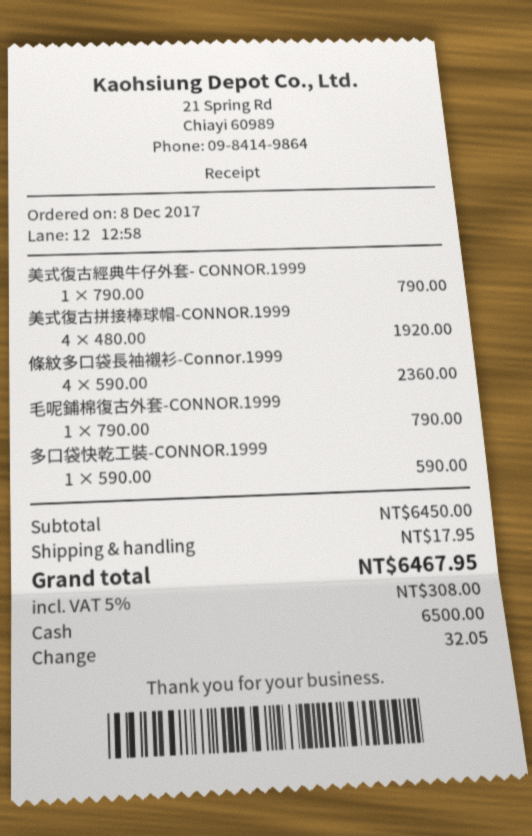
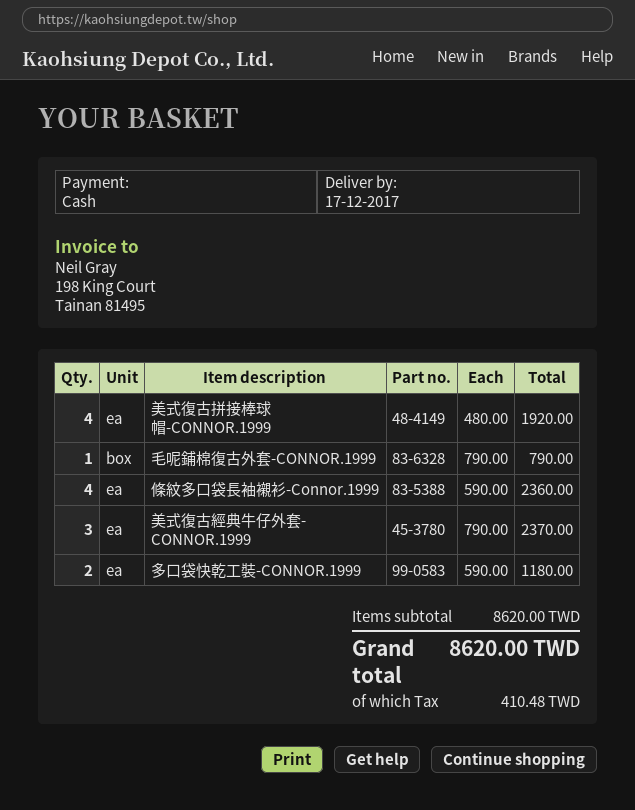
美式復古經典牛仔外套- CONNOR.1999: 1 x 790.00 = 790.00 -> 3 x 790.00 = 2370.00
多口袋快乾工裝-CONNOR.1999: 1 x 590.00 = 590.00 -> 2 x 590.00 = 1180.00
subtotal: 6450.00 -> 8620.00
shipping: 17.95 -> none
tax: 308.00 -> 410.48
total: 6467.95 -> 8620.00

